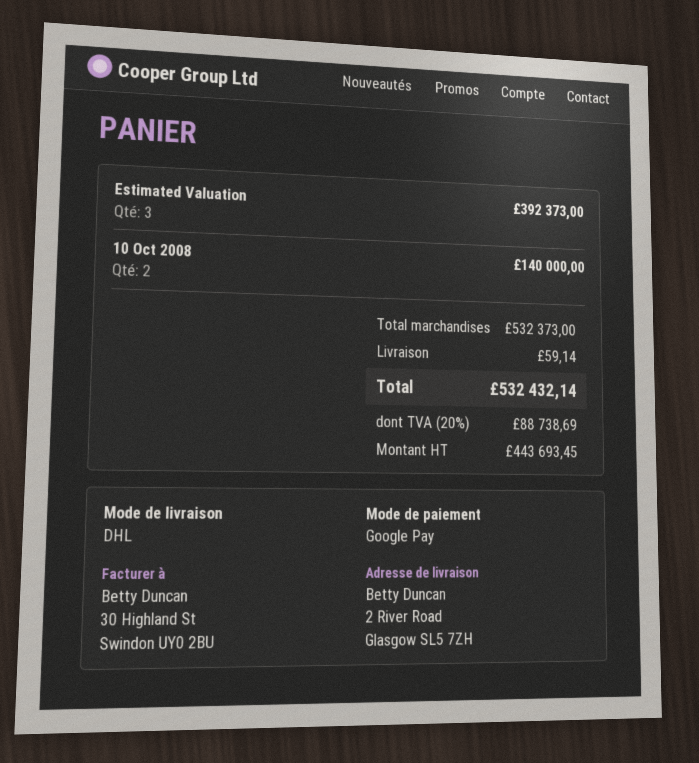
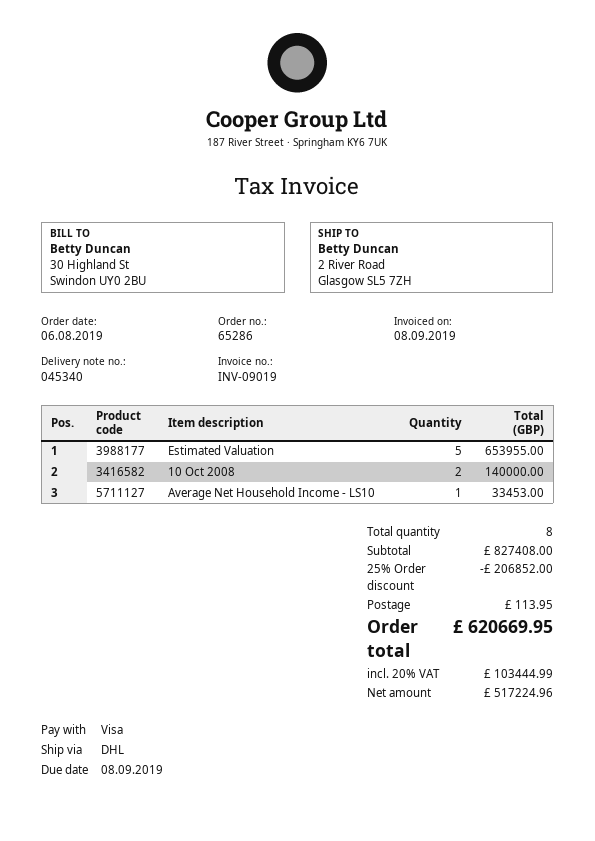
payment method: Google Pay -> Visa
Estimated Valuation: 3 for 392373.00 -> 5 for 653955.00
Average Net Household Income - LS10: none -> 1 for 33453.00
subtotal: 532373.00 -> 827408.00
discount: none -> 25% = 206852.00
shipping: 59.14 -> 113.95
net: 443693.45 -> 517224.96
tax: 20% = 88738.69 -> 20% = 103444.99
total: 532432.14 -> 620669.95

